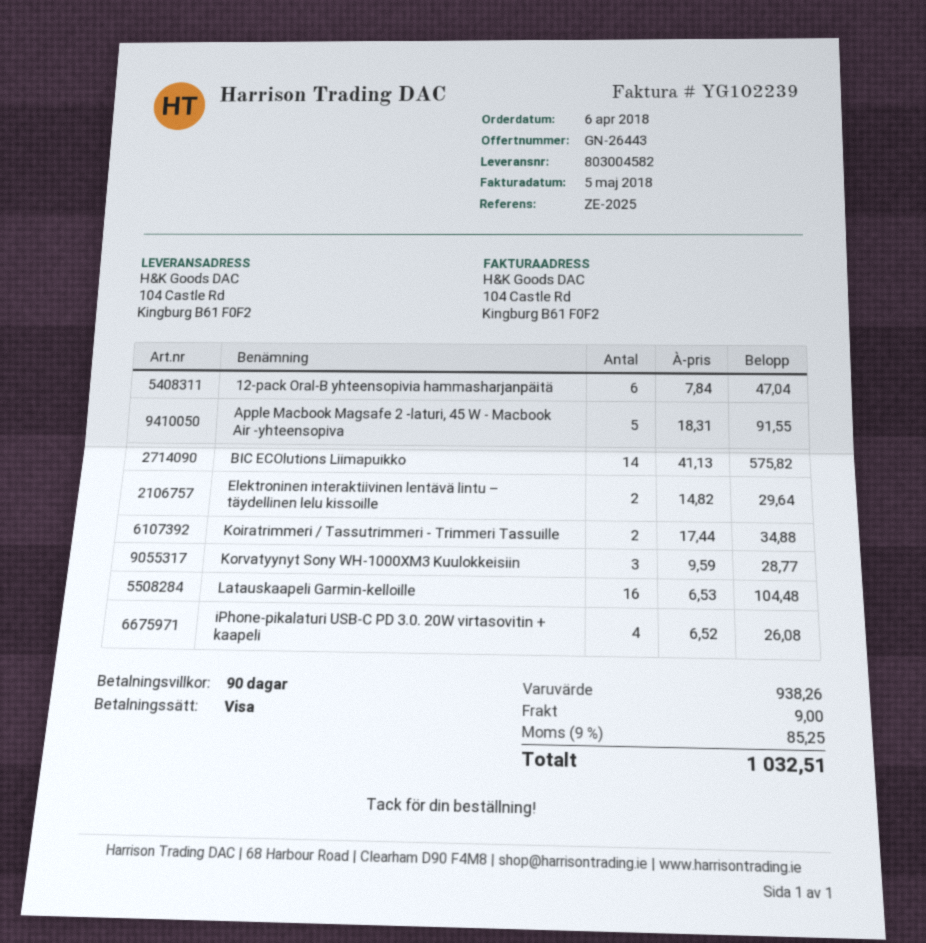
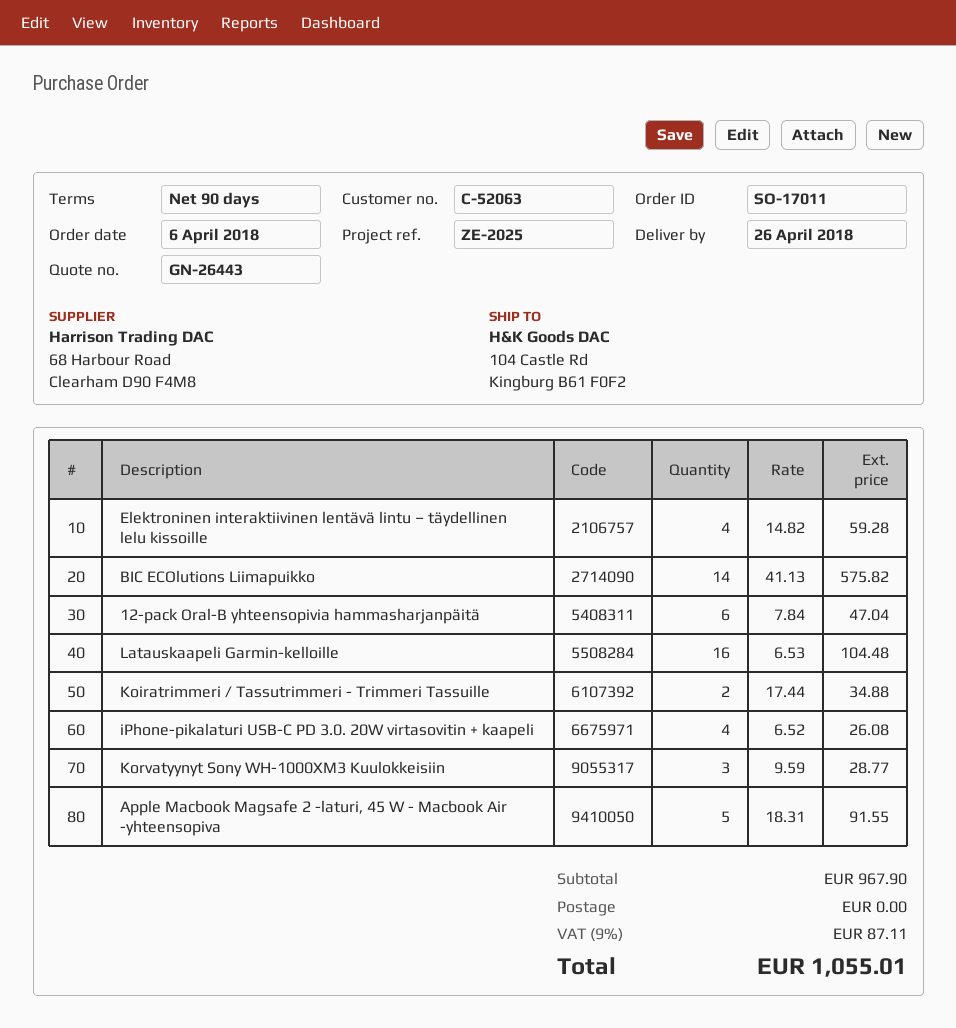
Elektroninen interaktiivinen lentävä lintu – täydellinen lelu kissoille: 2 x 14.82 = 29.64 -> 4 x 14.82 = 59.28
subtotal: 938.26 -> 967.90
shipping: 9.00 -> 0.00
tax: 9% = 85.25 -> 9% = 87.11
total: 1032.51 -> 1055.01

